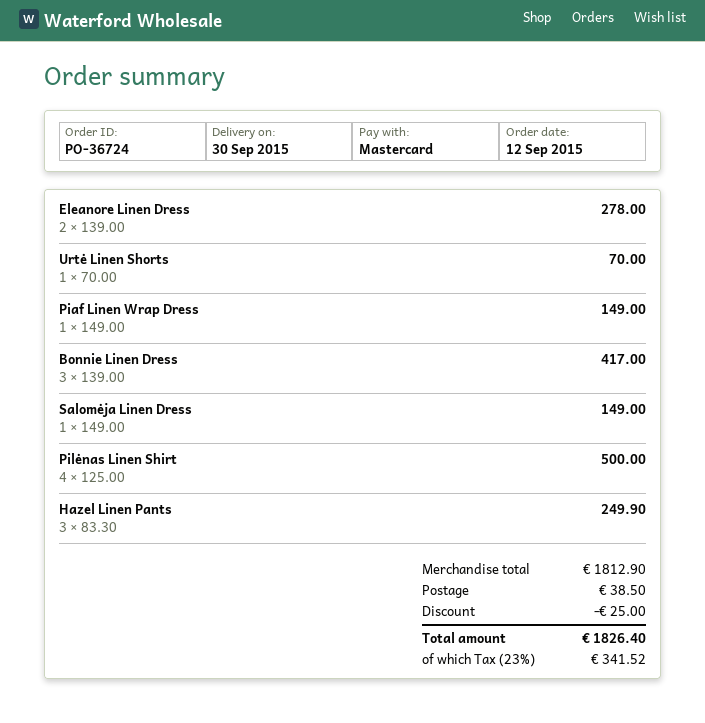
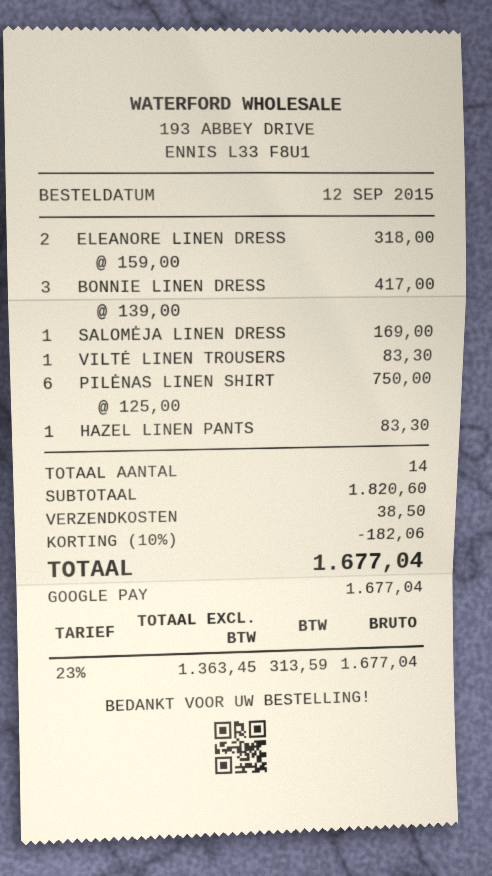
payment method: Mastercard -> Google Pay
Eleanore Linen Dress: 2 x 139.00 = 278.00 -> 2 x 159.00 = 318.00
Urtė Linen Shorts: 1 x 70.00 = 70.00 -> none
Piaf Linen Wrap Dress: 1 x 149.00 = 149.00 -> none
Salomėja Linen Dress: 1 x 149.00 = 149.00 -> 1 x 169.00 = 169.00
Pilėnas Linen Shirt: 4 x 125.00 = 500.00 -> 6 x 125.00 = 750.00
Hazel Linen Pants: 3 x 83.30 = 249.90 -> 1 x 83.30 = 83.30
VILTĖ LINEN TROUSERS: none -> 1 x 83.30 = 83.30
subtotal: 1812.90 -> 1820.60
discount: 25.00 -> 182.06
tax: 23% = 341.52 -> 23% = 313.59
total: 1826.40 -> 1677.04

